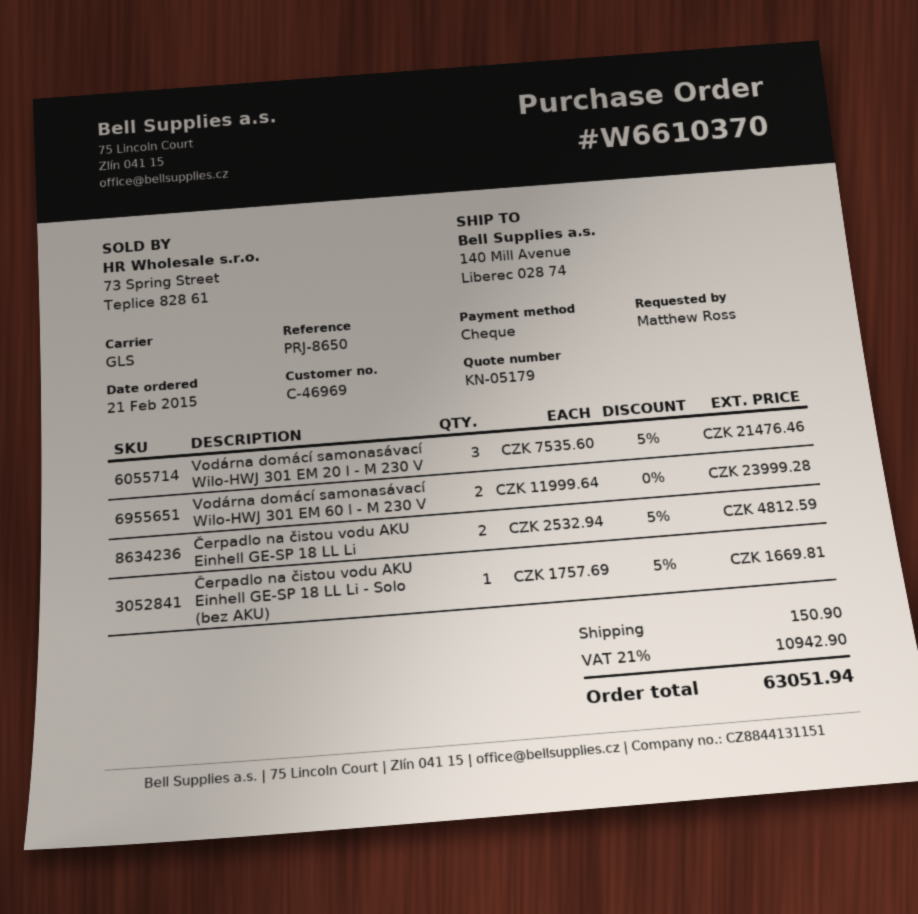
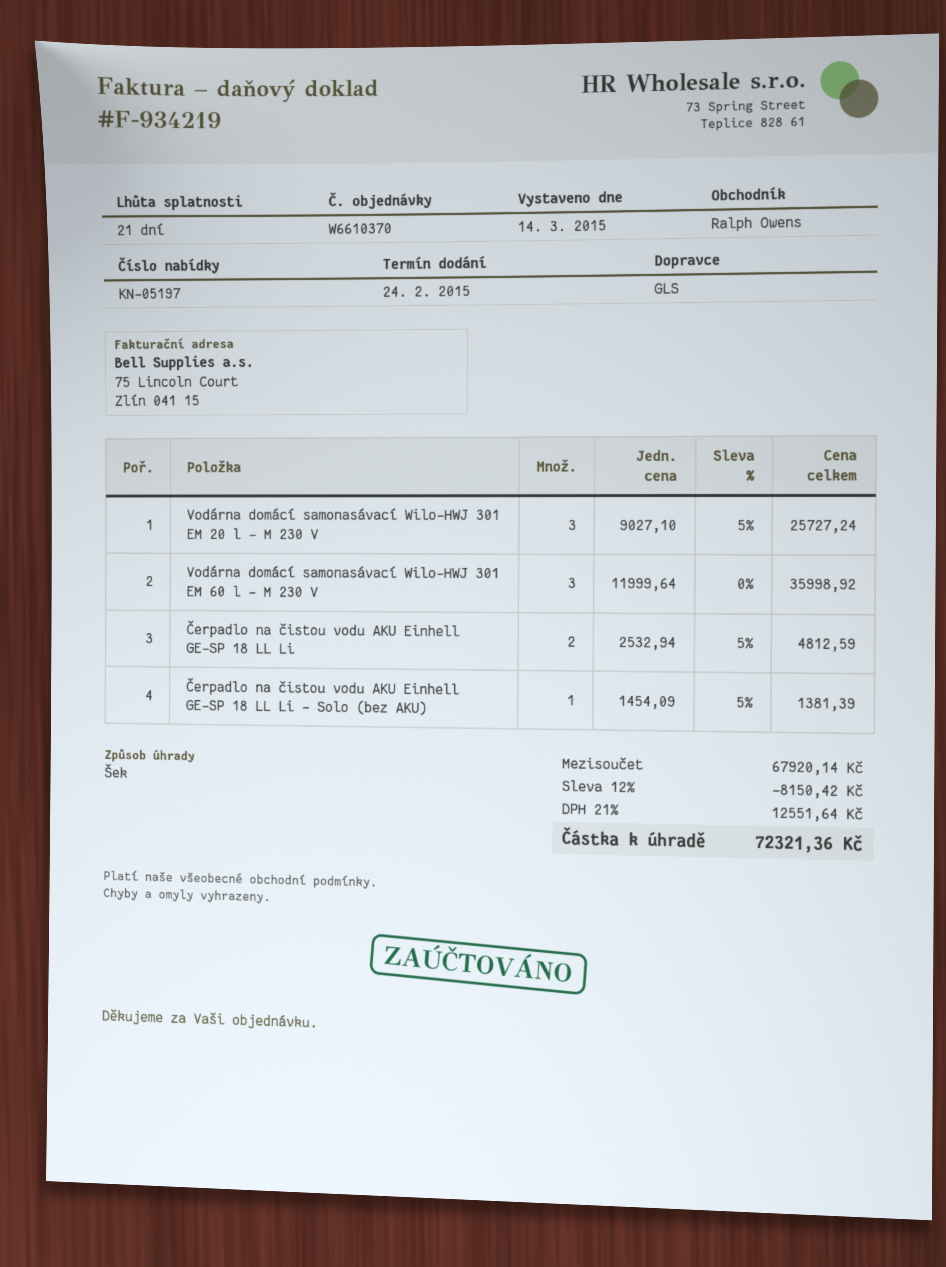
quote number: KN-05179 -> KN-05197
Vodárna domácí samonasávací Wilo-HWJ 301 EM 20 l - M 230 V: 3 x 7535.60 - 5% = 21476.46 -> 3 x 9027.10 - 5% = 25727.24
Vodárna domácí samonasávací Wilo-HWJ 301 EM 60 l - M 230 V: 2 x 11999.64 = 23999.28 -> 3 x 11999.64 = 35998.92
Čerpadlo na čistou vodu AKU Einhell GE-SP 18 LL Li - Solo (bez AKU): 1 x 1757.69 - 5% = 1669.81 -> 1 x 1454.09 - 5% = 1381.39
discount: none -> 12% = 8150.42
shipping: 150.90 -> none
tax: 21% = 10942.90 -> 21% = 12551.64
total: 63051.94 -> 72321.36

